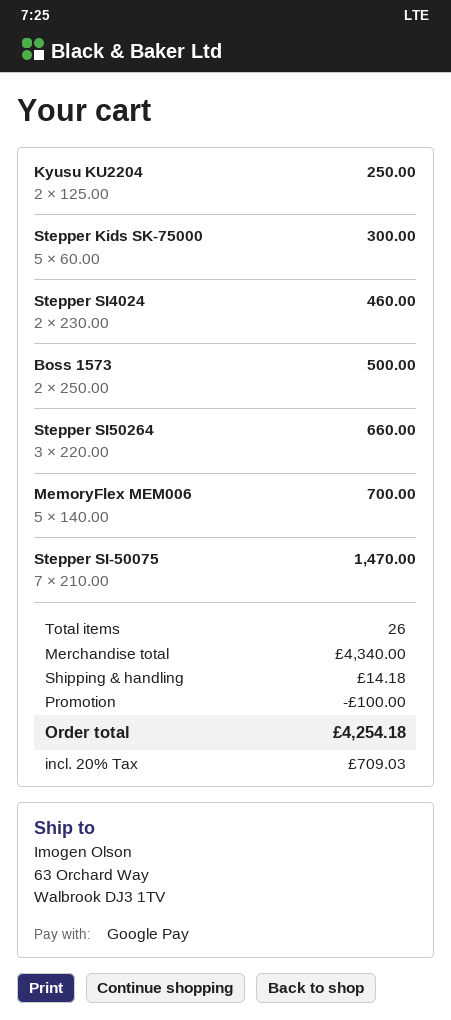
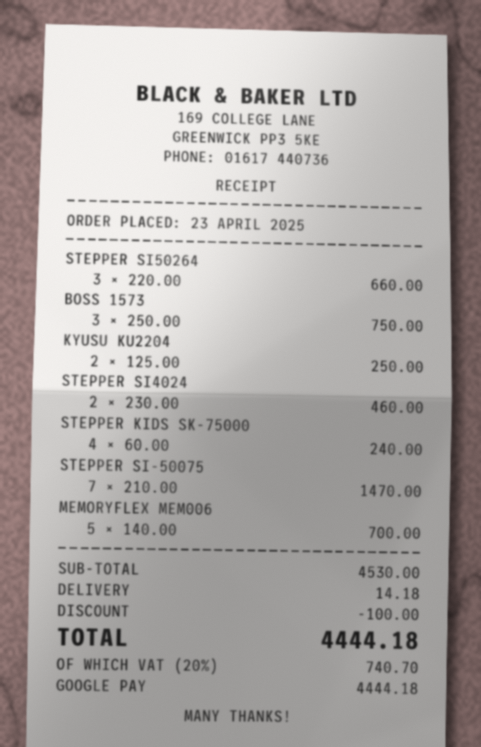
Stepper Kids SK-75000: 5 x 60.00 = 300.00 -> 4 x 60.00 = 240.00
Boss 1573: 2 x 250.00 = 500.00 -> 3 x 250.00 = 750.00
subtotal: 4340.00 -> 4530.00
tax: 20% = 709.03 -> 20% = 740.70
total: 4254.18 -> 4444.18

